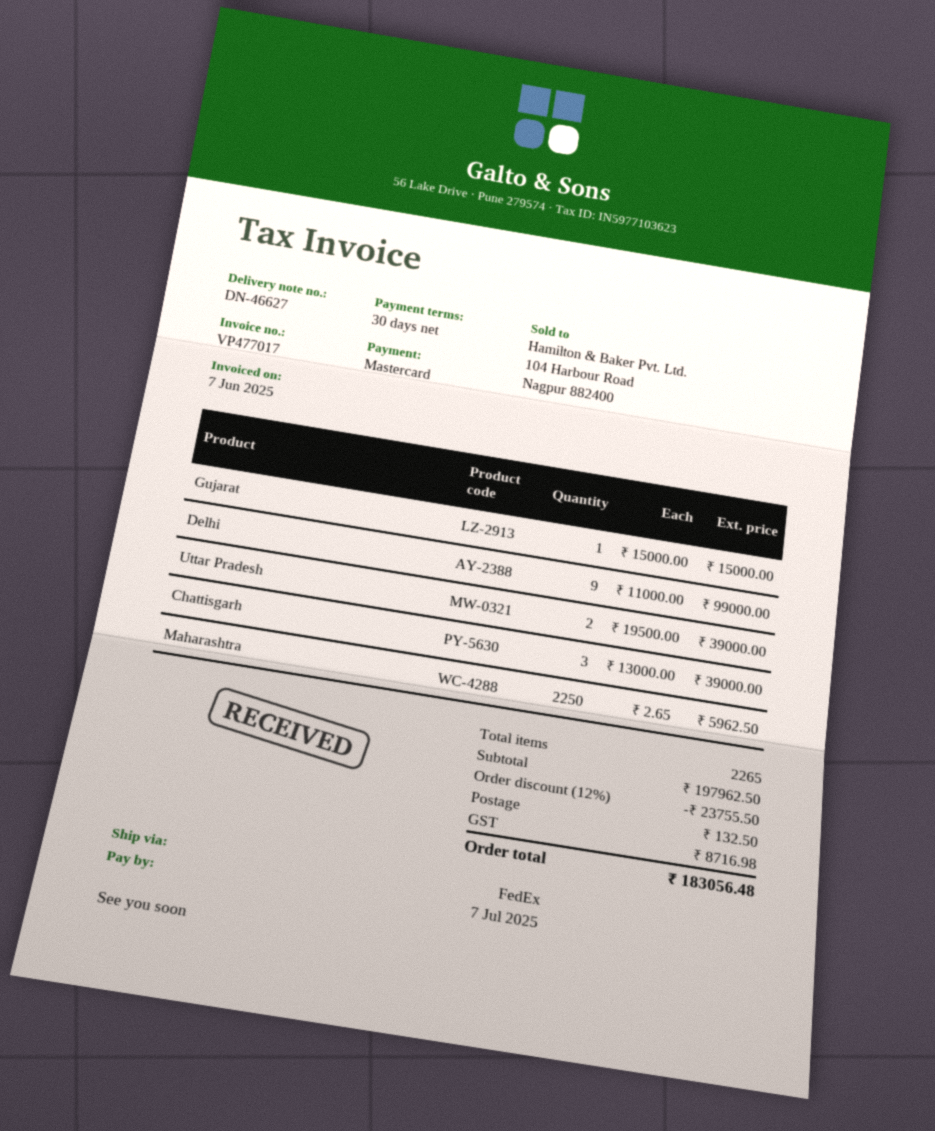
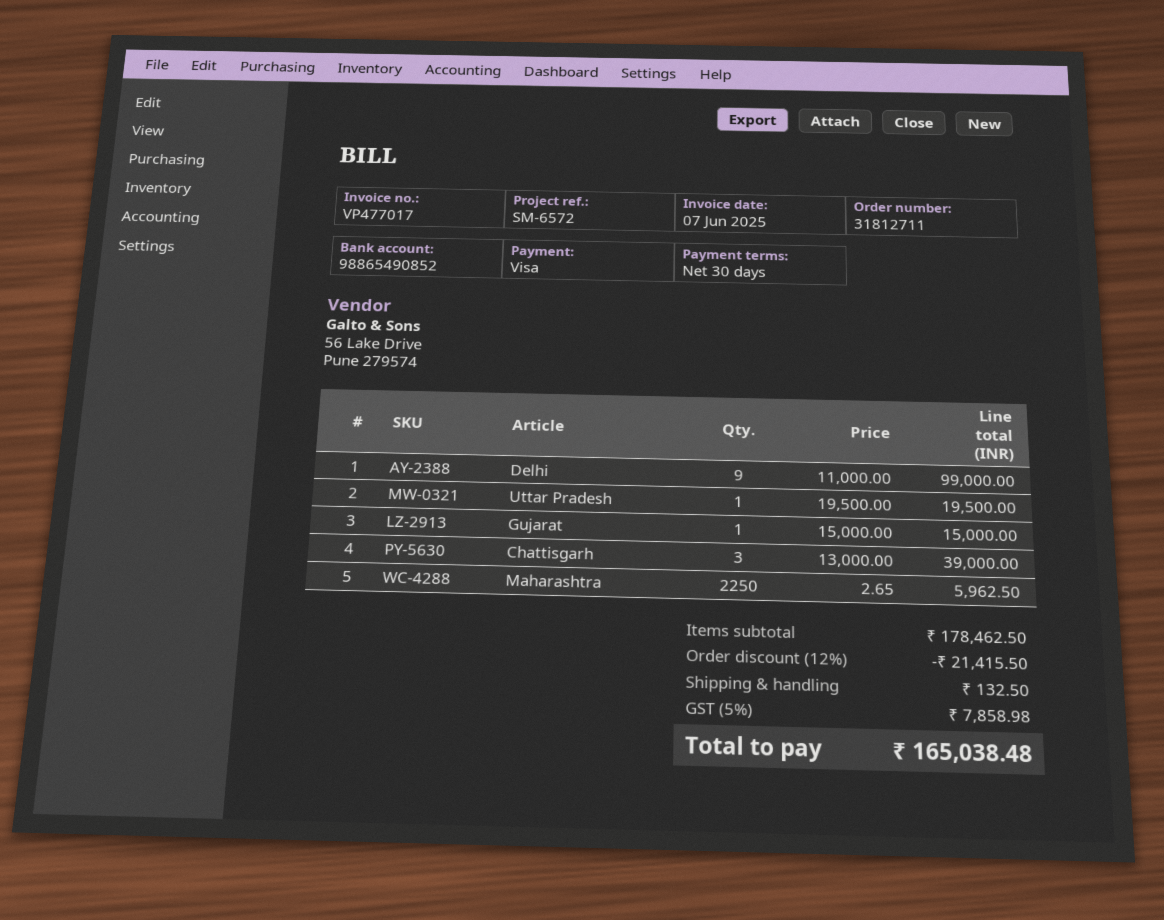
payment method: Mastercard -> Visa
Uttar Pradesh: 2 x 19500.00 = 39000.00 -> 1 x 19500.00 = 19500.00
subtotal: 197962.50 -> 178462.50
discount: 12% = 23755.50 -> 12% = 21415.50
tax: 8716.98 -> 7858.98
total: 183056.48 -> 165038.48

